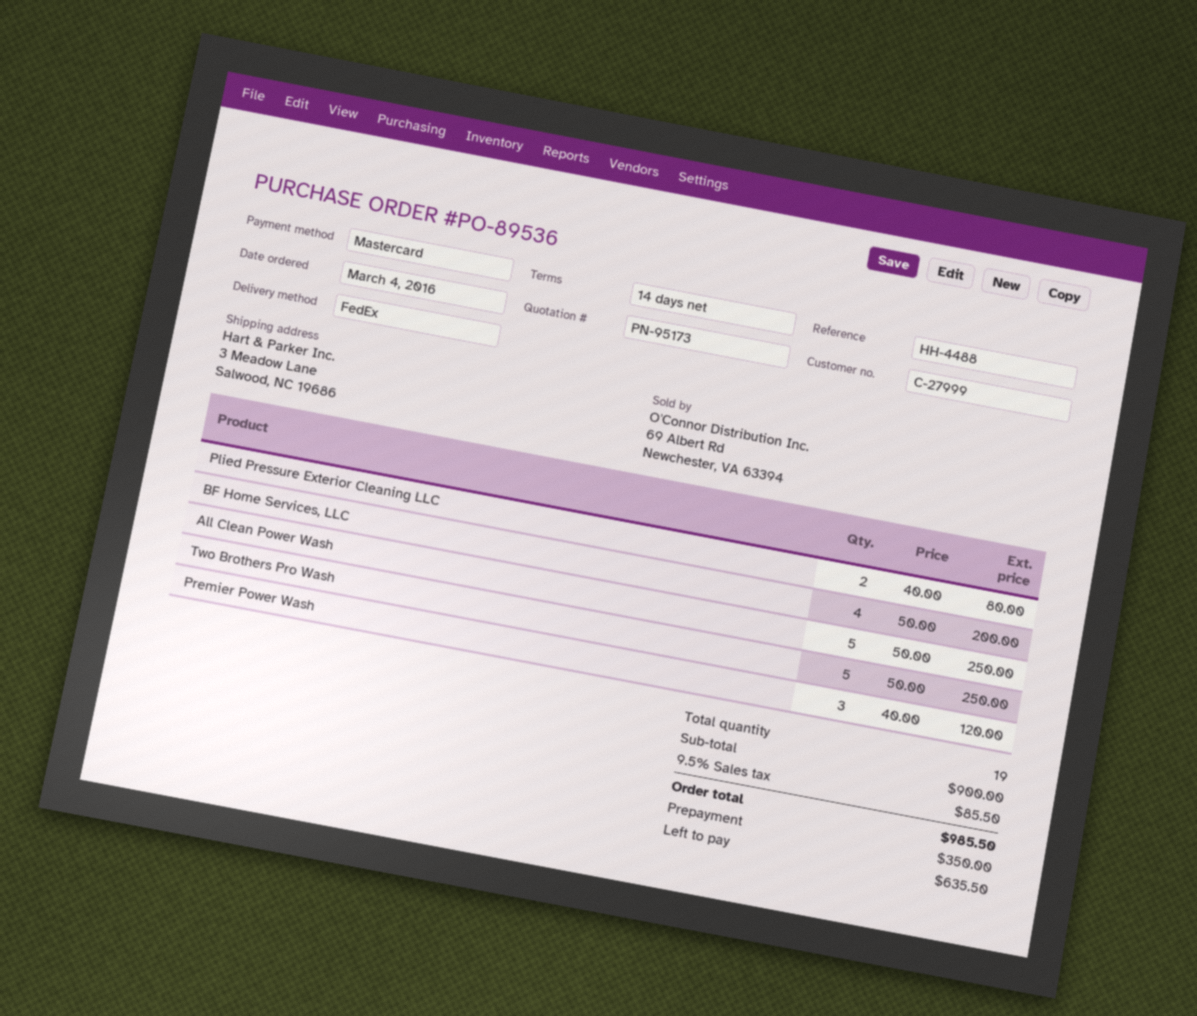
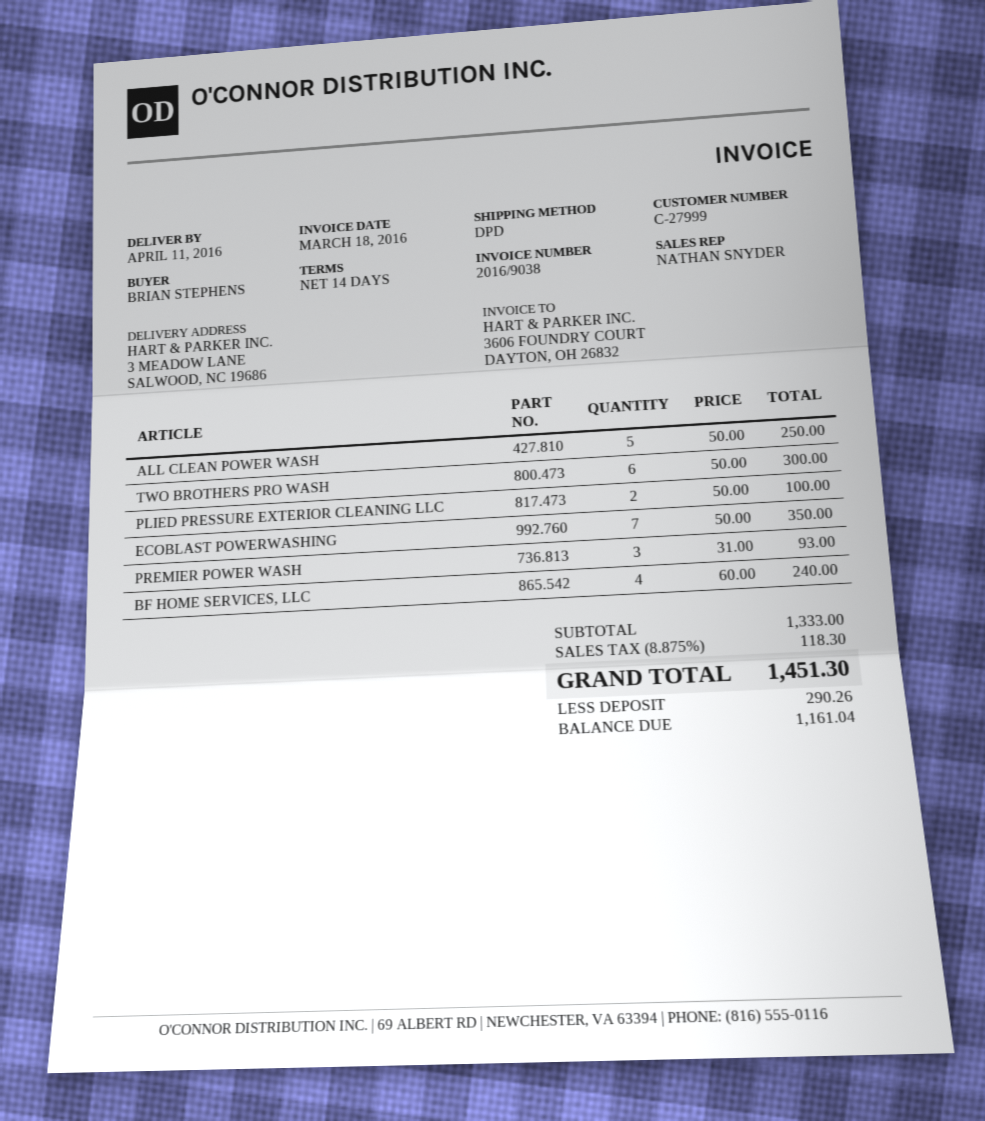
shipping method: FedEx -> DPD
Plied Pressure Exterior Cleaning LLC: 2 x 40.00 = 80.00 -> 2 x 50.00 = 100.00
BF Home Services, LLC: 4 x 50.00 = 200.00 -> 4 x 60.00 = 240.00
Two Brothers Pro Wash: 5 x 50.00 = 250.00 -> 6 x 50.00 = 300.00
Premier Power Wash: 3 x 40.00 = 120.00 -> 3 x 31.00 = 93.00
ECOBLAST POWERWASHING: none -> 7 x 50.00 = 350.00
subtotal: 900.00 -> 1333.00
tax: 9.5% = 85.50 -> 8.875% = 118.30
total: 985.50 -> 1451.30
deposit: 350.00 -> 290.26
balance: 635.50 -> 1161.04

